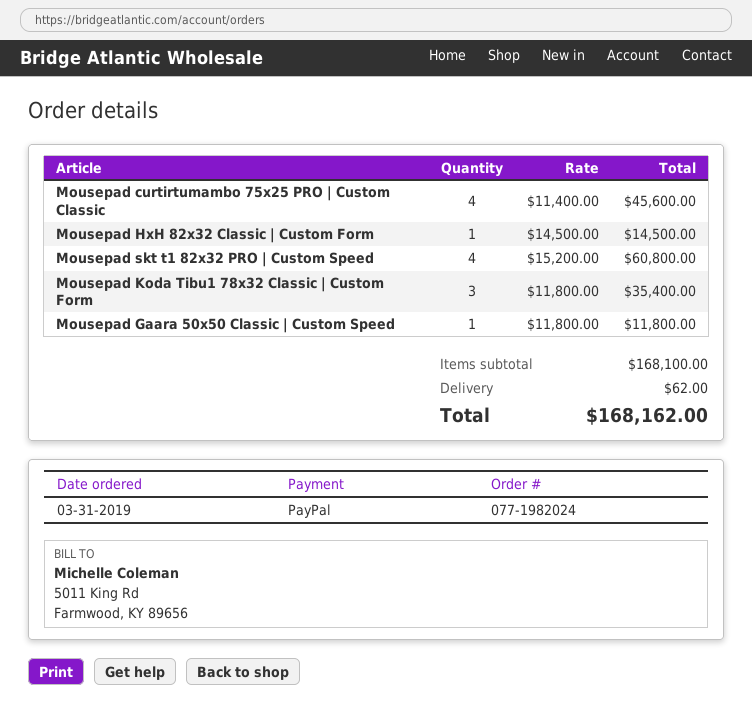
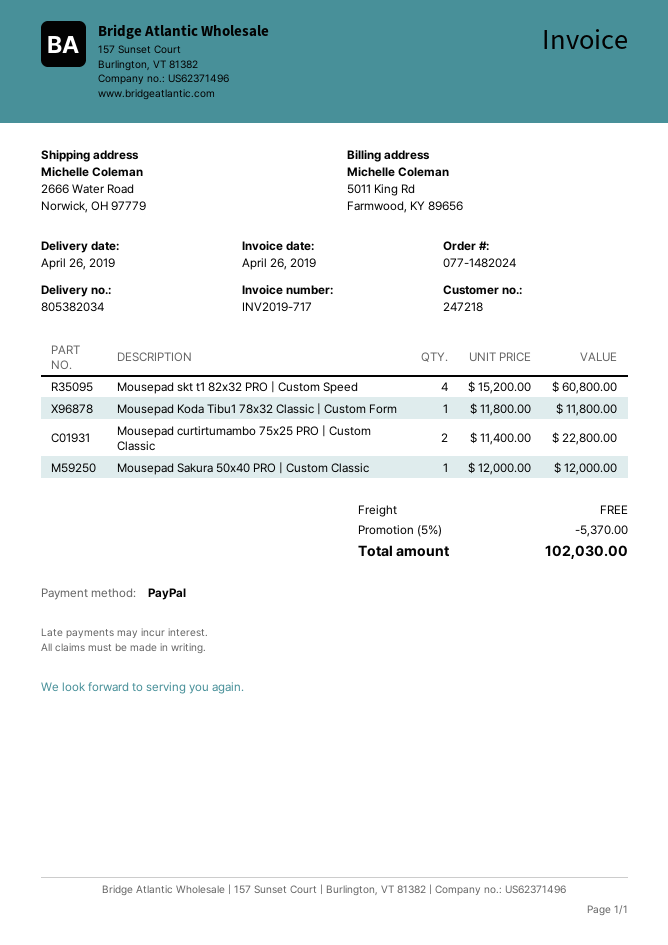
order number: 077-1982024 -> 077-1482024
Mousepad curtirtumambo 75x25 PRO | Custom Classic: 4 x 11400.00 = 45600.00 -> 2 x 11400.00 = 22800.00
Mousepad HxH 82x32 Classic | Custom Form: 1 x 14500.00 = 14500.00 -> none
Mousepad Koda Tibu1 78x32 Classic | Custom Form: 3 x 11800.00 = 35400.00 -> 1 x 11800.00 = 11800.00
Mousepad Gaara 50x50 Classic | Custom Speed: 1 x 11800.00 = 11800.00 -> none
Mousepad Sakura 50x40 PRO | Custom Classic: none -> 1 x 12000.00 = 12000.00
discount: none -> 5% = 5370.00
shipping: 62.00 -> 0.00
total: 168162.00 -> 102030.00

